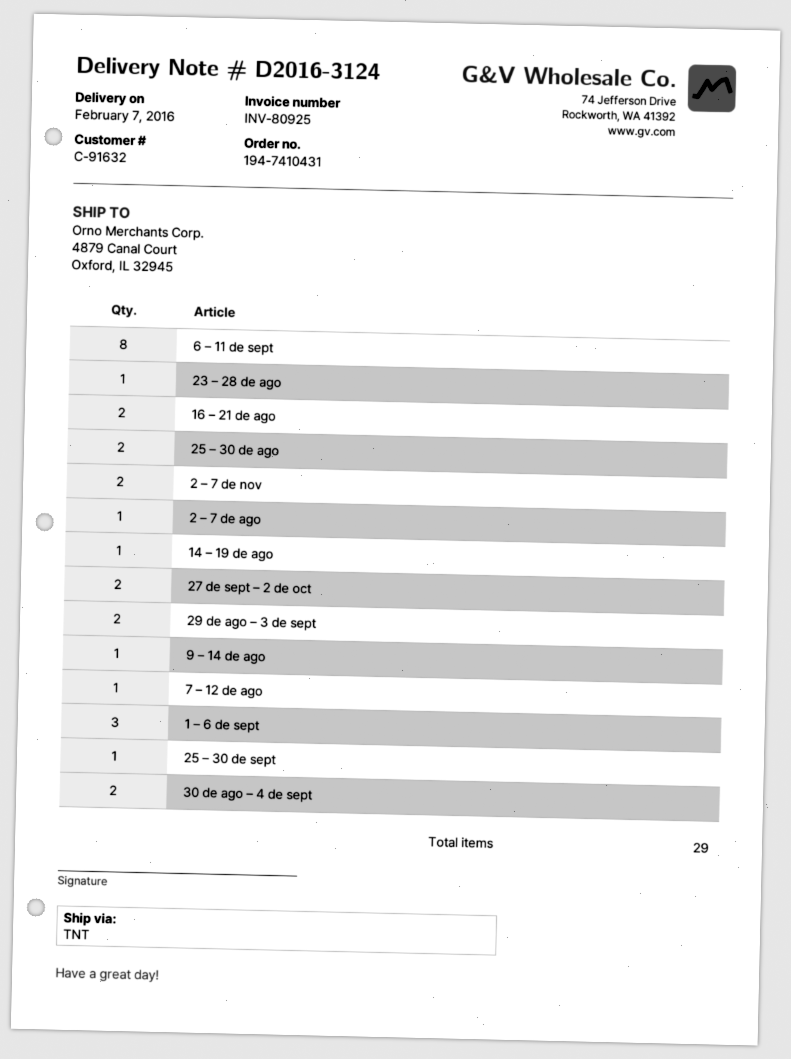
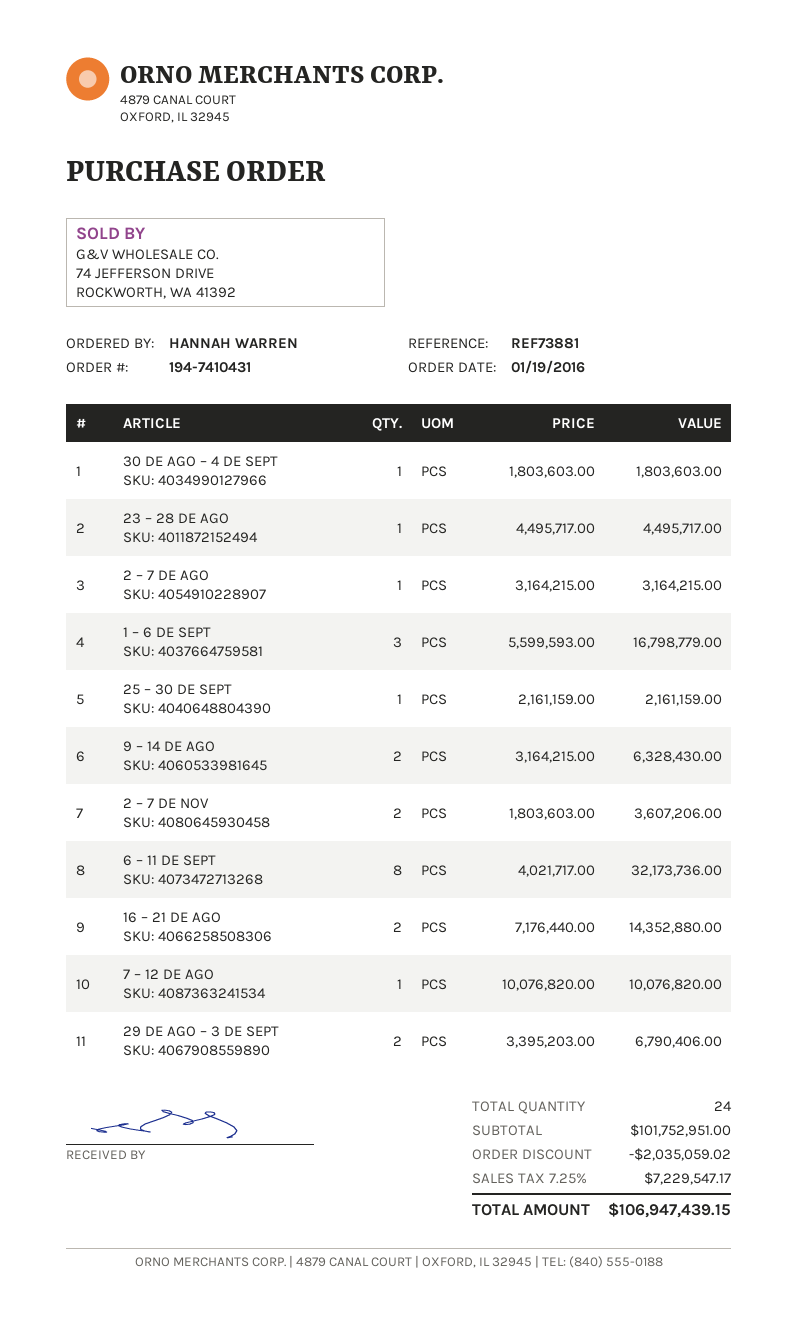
25 – 30 de ago: 2 -> none
14 – 19 de ago: 1 -> none
27 de sept – 2 de oct: 2 -> none
9 – 14 de ago: 1 -> 2
30 de ago – 4 de sept: 2 -> 1
total quantity: 29 -> 24

